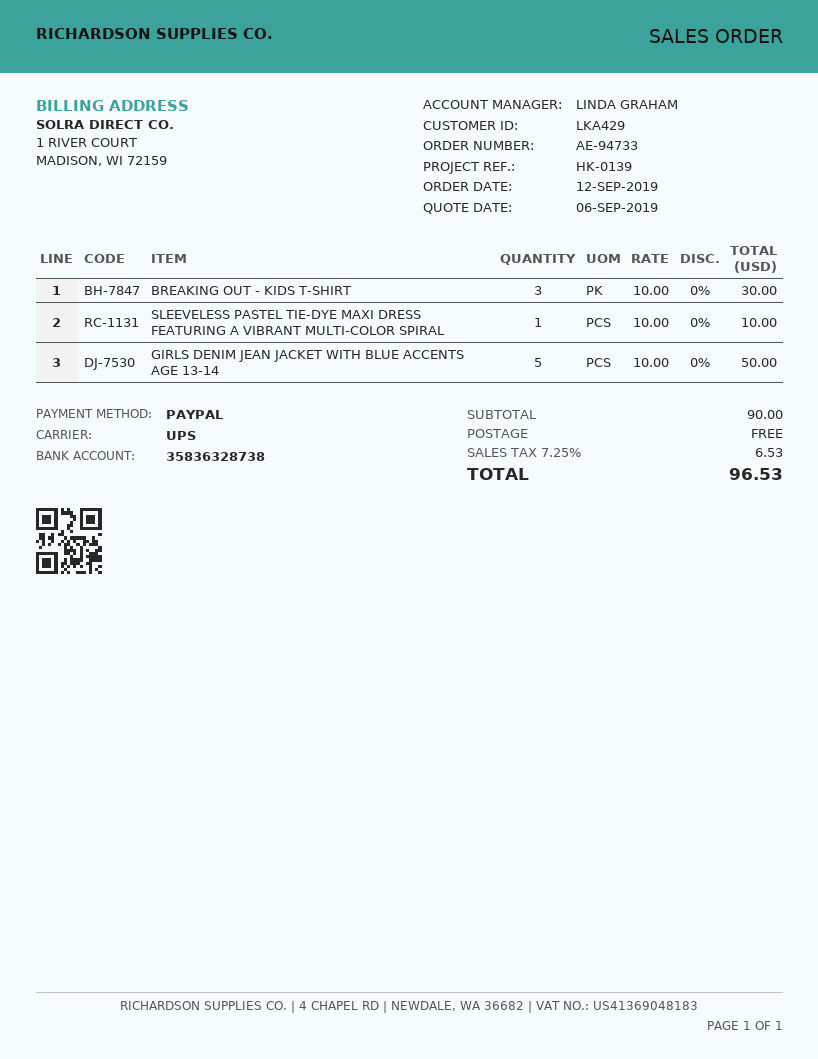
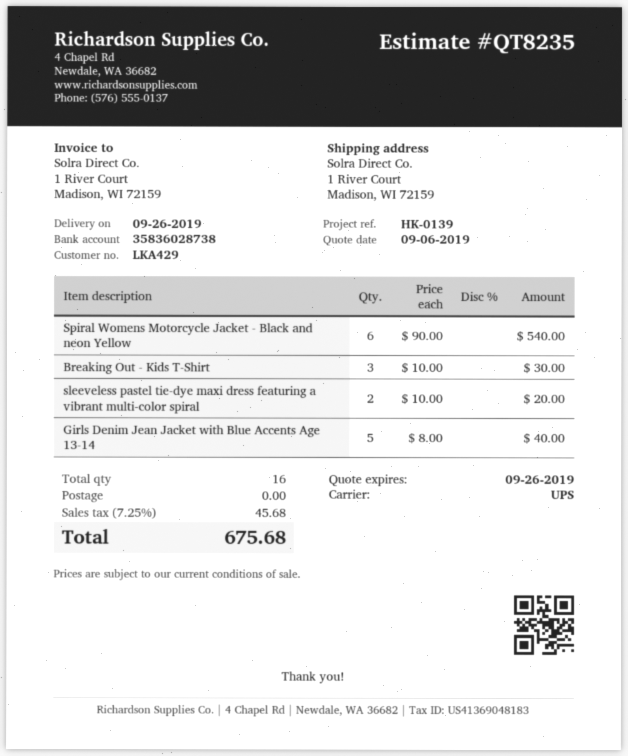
bank account: 35836328738 -> 35836028738
SLEEVELESS PASTEL TIE-DYE MAXI DRESS FEATURING A VIBRANT MULTI-COLOR SPIRAL: 1 x 10.00 = 10.00 -> 2 x 10.00 = 20.00
GIRLS DENIM JEAN JACKET WITH BLUE ACCENTS AGE 13-14: 5 x 10.00 = 50.00 -> 5 x 8.00 = 40.00
Spiral Womens Motorcycle Jacket - Black and neon Yellow: none -> 6 x 90.00 = 540.00
tax: 7.25% = 6.53 -> 7.25% = 45.68
total: 96.53 -> 675.68

